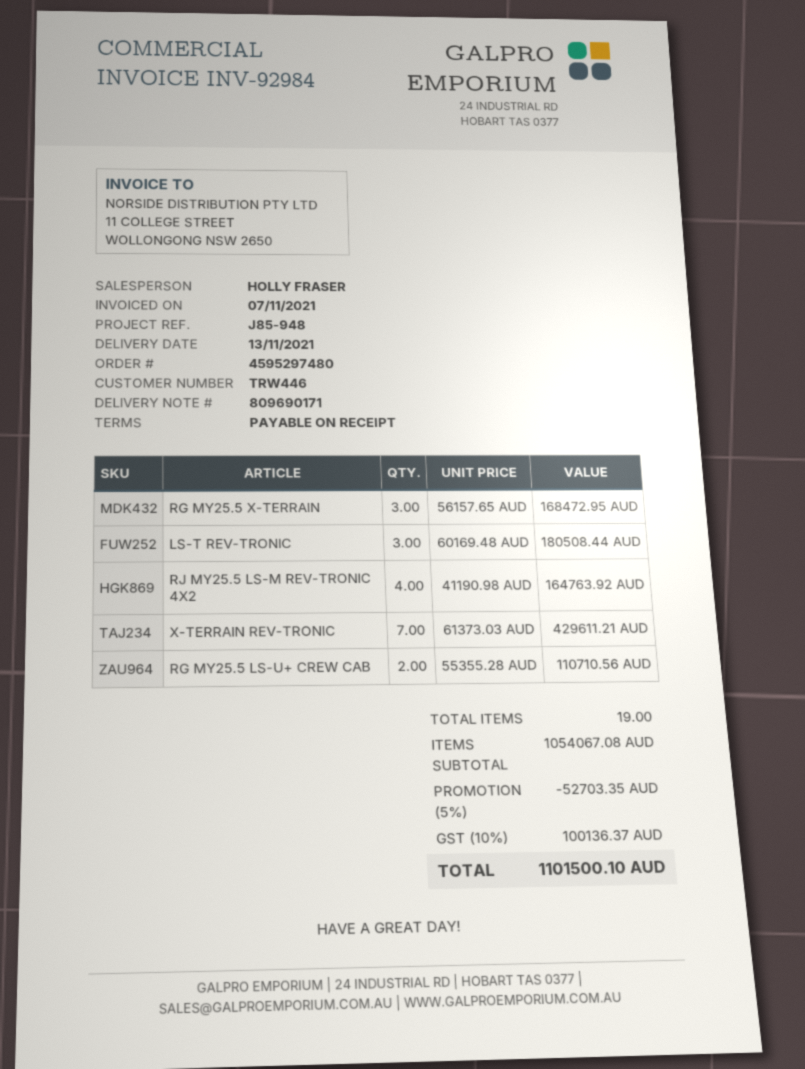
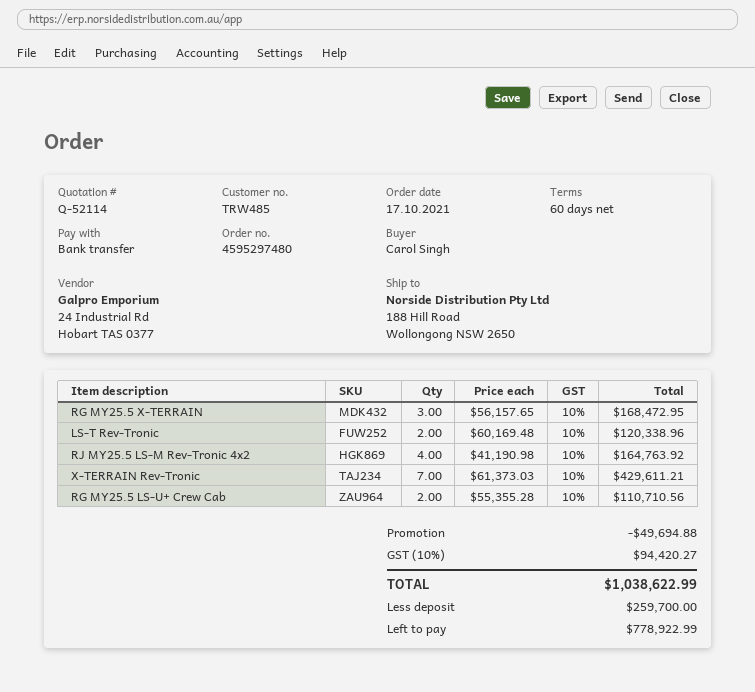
payment terms: on receipt -> 60 days
customer number: TRW446 -> TRW485
LS-T REV-TRONIC: 3 x 60169.48 = 180508.44 -> 2 x 60169.48 = 120338.96
discount: 52703.35 -> 49694.88
tax: 10% = 100136.37 -> 10% = 94420.27
total: 1101500.10 -> 1038622.99

